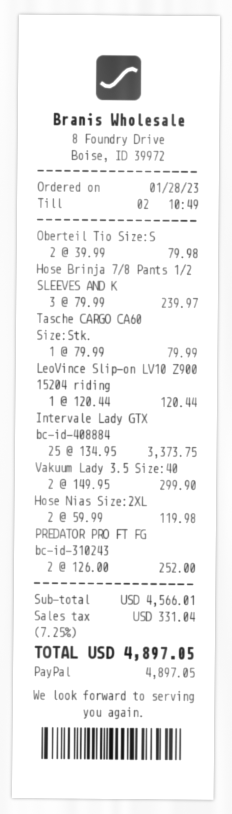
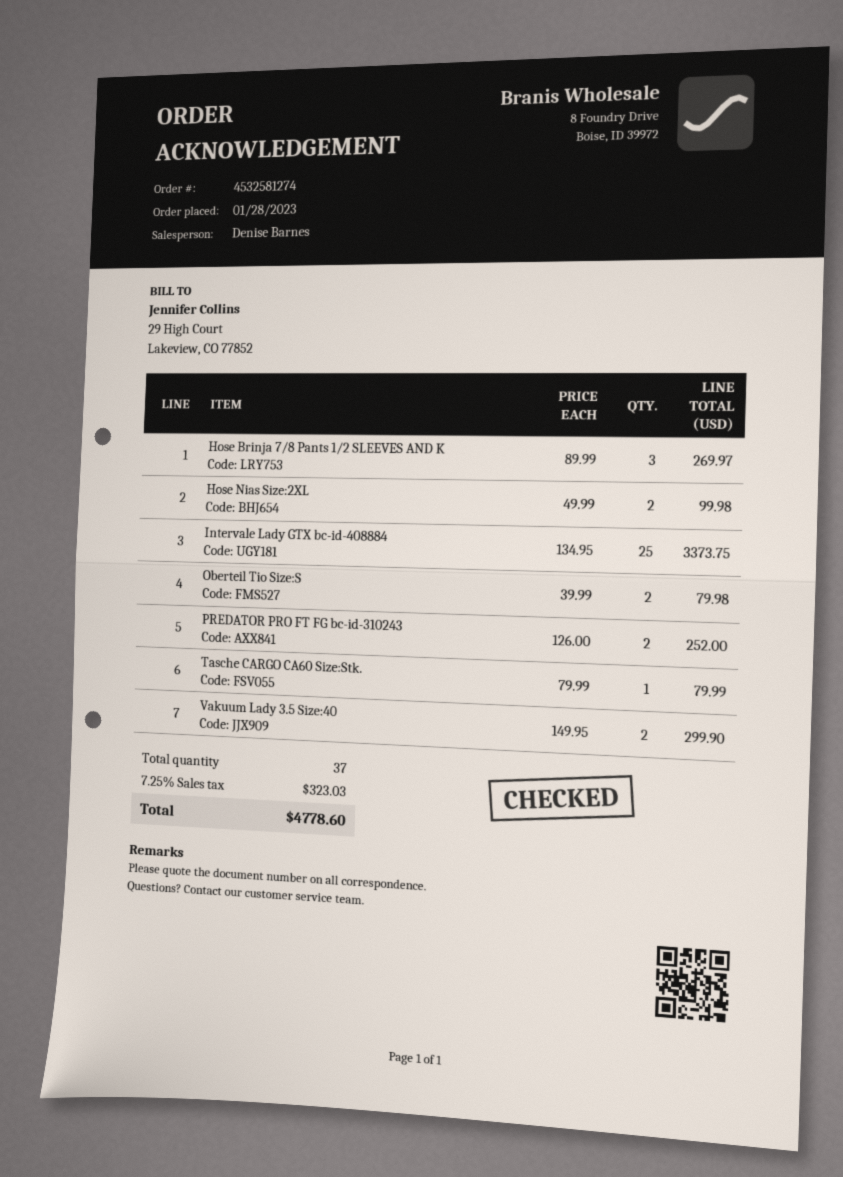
Hose Brinja 7/8 Pants 1/2 SLEEVES AND K: 3 x 79.99 = 239.97 -> 3 x 89.99 = 269.97
LeoVince Slip-on LV10 Z900 15204 riding: 1 x 120.44 = 120.44 -> none
Hose Nias Size:2XL: 2 x 59.99 = 119.98 -> 2 x 49.99 = 99.98
tax: 7.25% = 331.04 -> 7.25% = 323.03
total: 4897.05 -> 4778.60

